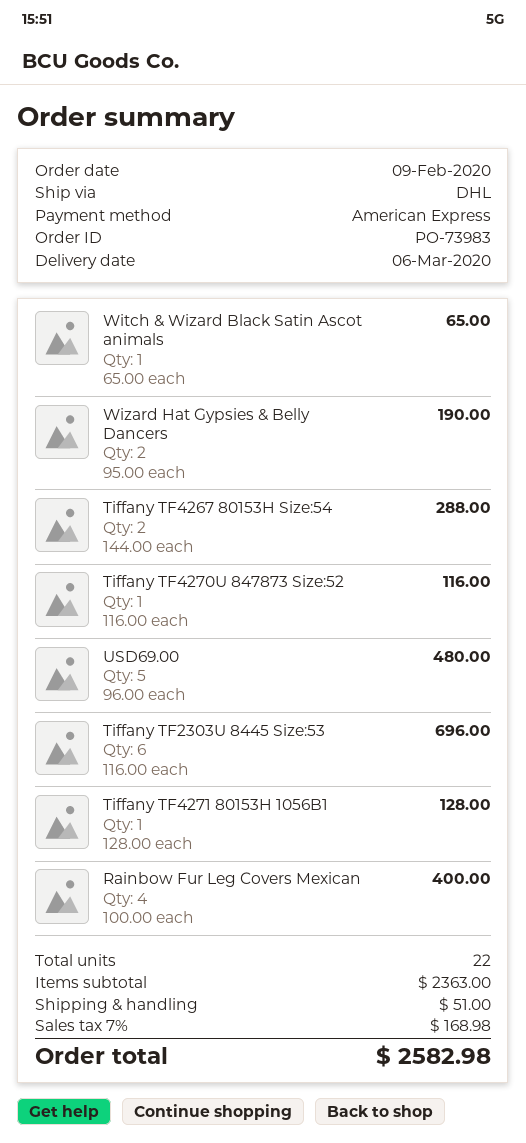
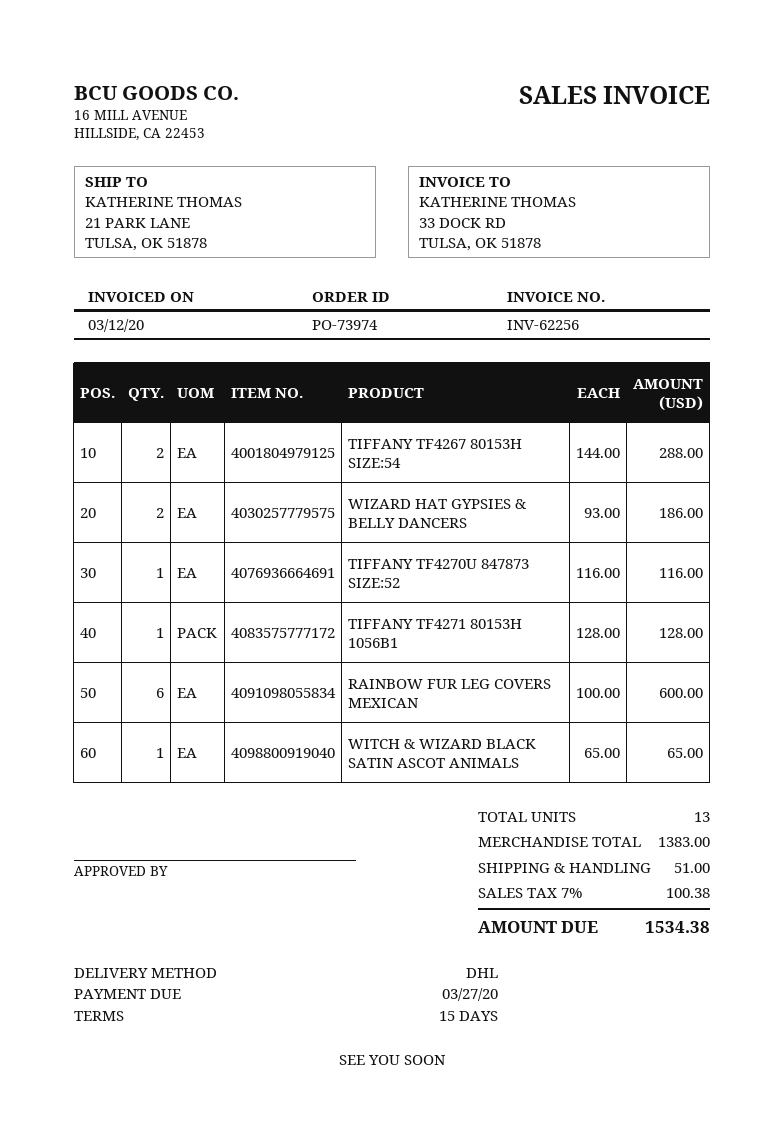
order number: PO-73983 -> PO-73974
Wizard Hat Gypsies & Belly Dancers: 2 x 95.00 = 190.00 -> 2 x 93.00 = 186.00
USD69.00: 5 x 96.00 = 480.00 -> none
Tiffany TF2303U 8445 Size:53: 6 x 116.00 = 696.00 -> none
Rainbow Fur Leg Covers Mexican: 4 x 100.00 = 400.00 -> 6 x 100.00 = 600.00
total quantity: 22 -> 13
subtotal: 2363.00 -> 1383.00
tax: 7% = 168.98 -> 7% = 100.38
total: 2582.98 -> 1534.38

